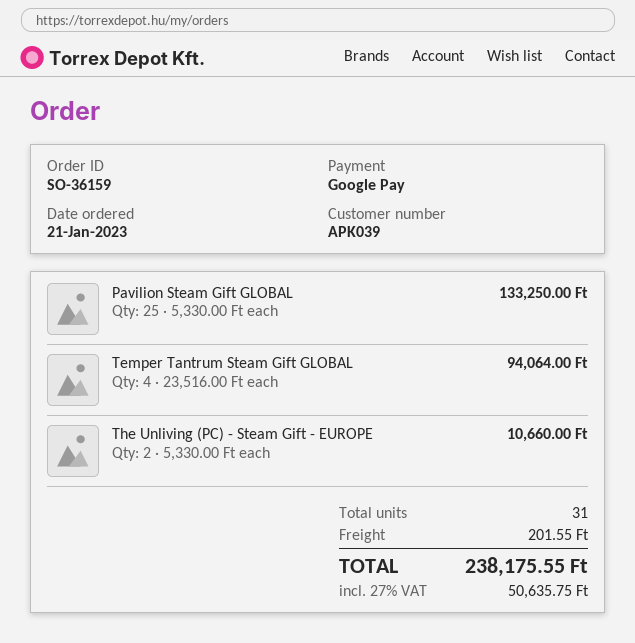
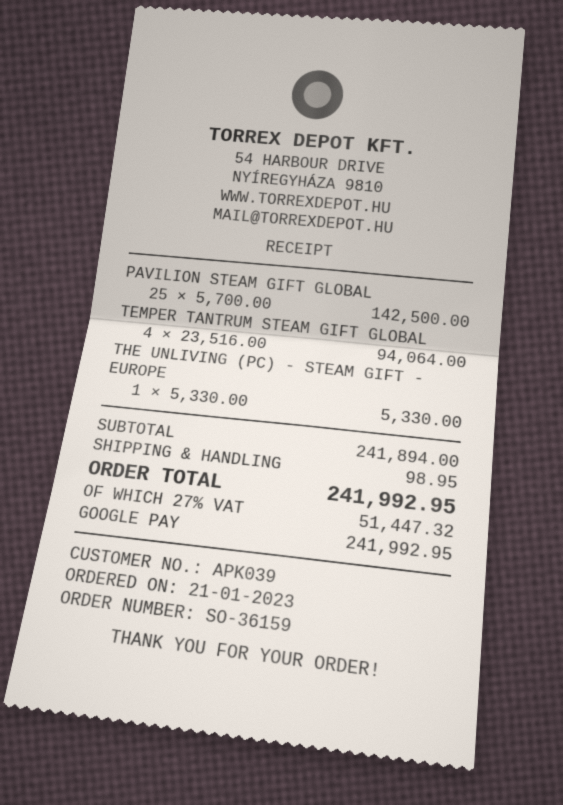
Pavilion Steam Gift GLOBAL: 25 x 5330.00 = 133250.00 -> 25 x 5700.00 = 142500.00
The Unliving (PC) - Steam Gift - EUROPE: 2 x 5330.00 = 10660.00 -> 1 x 5330.00 = 5330.00
shipping: 201.55 -> 98.95
tax: 27% = 50635.75 -> 27% = 51447.32
total: 238175.55 -> 241992.95

